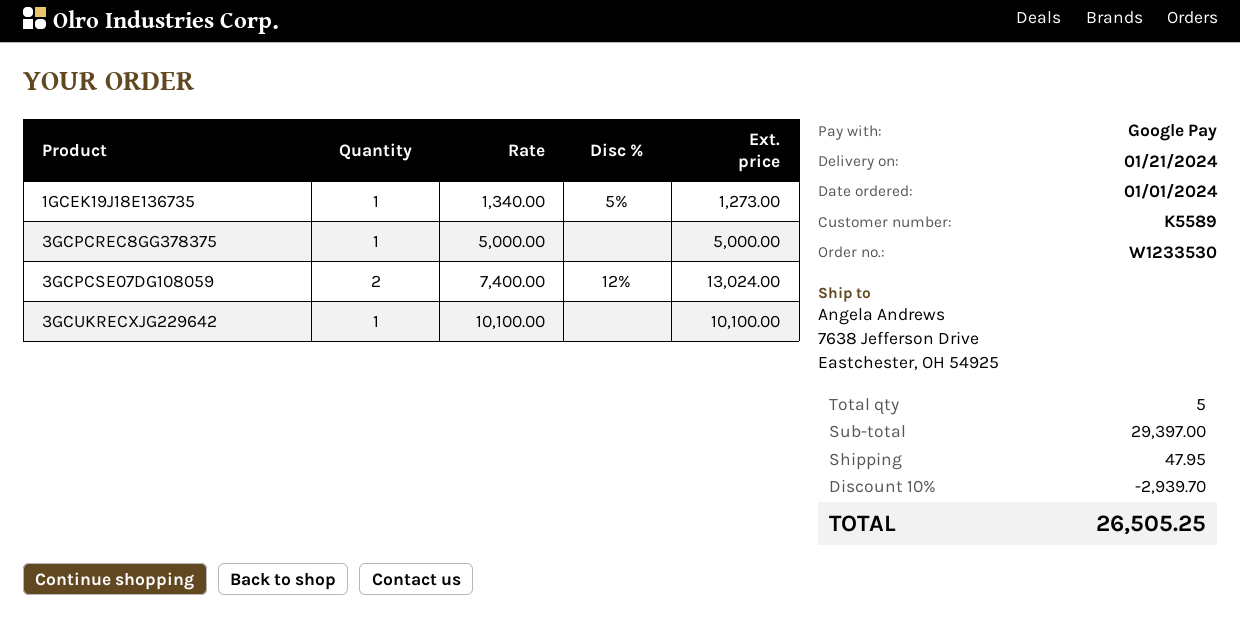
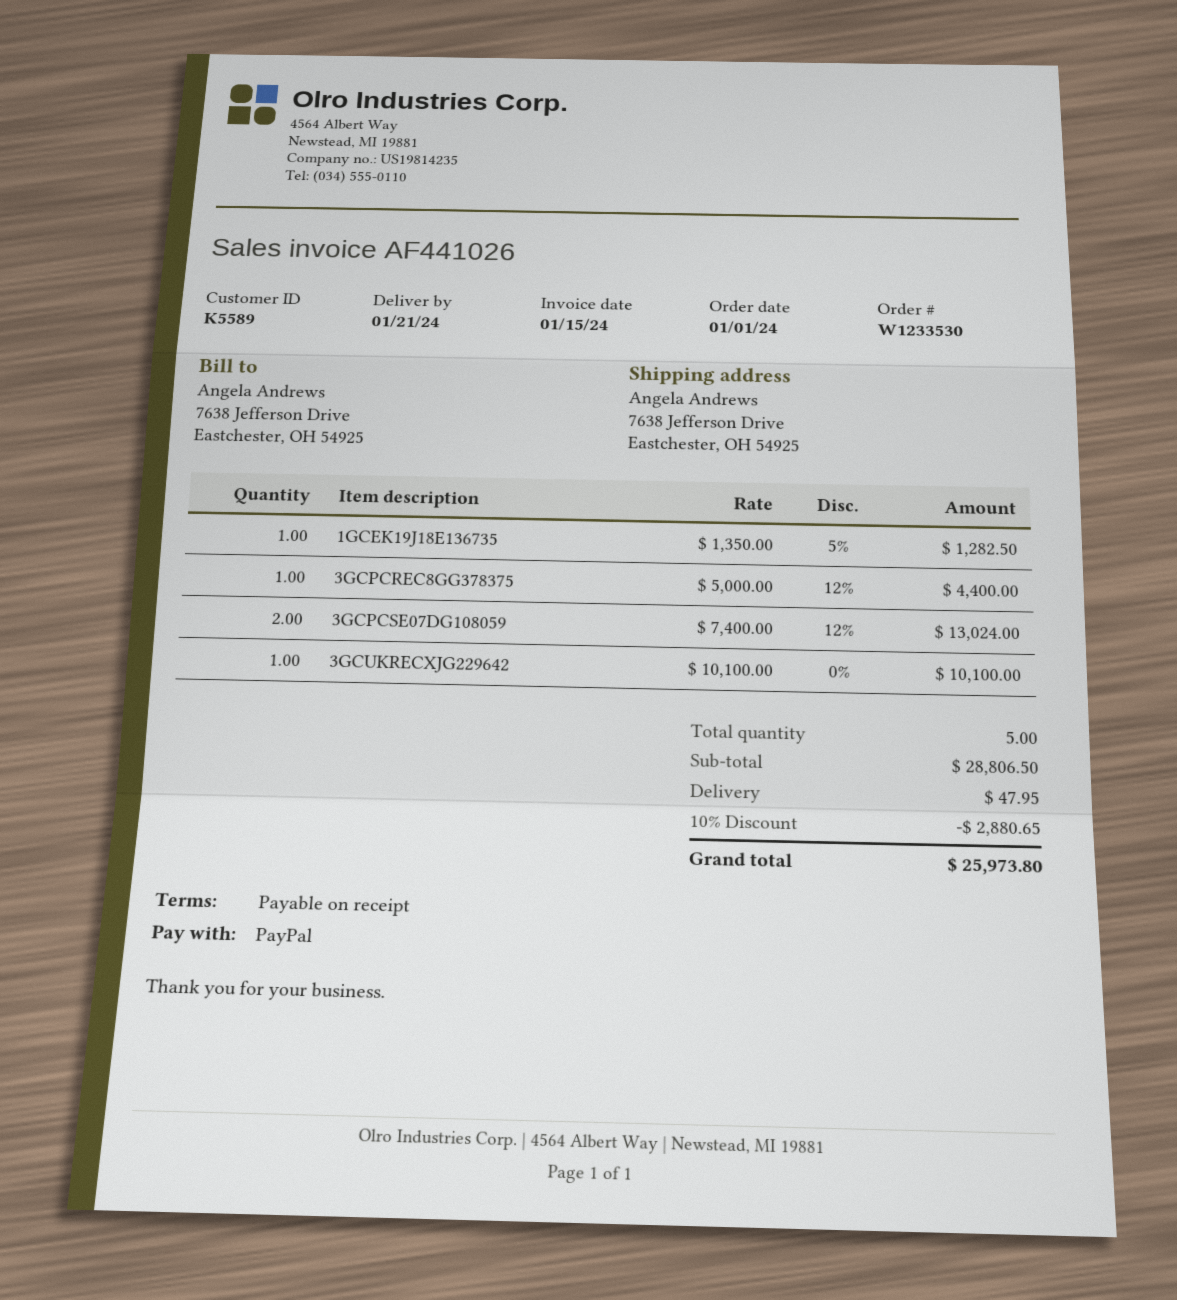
payment method: Google Pay -> PayPal
1GCEK19J18E136735: 1 x 1340.00 - 5% = 1273.00 -> 1 x 1350.00 - 5% = 1282.50
3GCPCREC8GG378375: 1 x 5000.00 = 5000.00 -> 1 x 5000.00 - 12% = 4400.00
subtotal: 29397.00 -> 28806.50
discount: 10% = 2939.70 -> 10% = 2880.65
total: 26505.25 -> 25973.80

